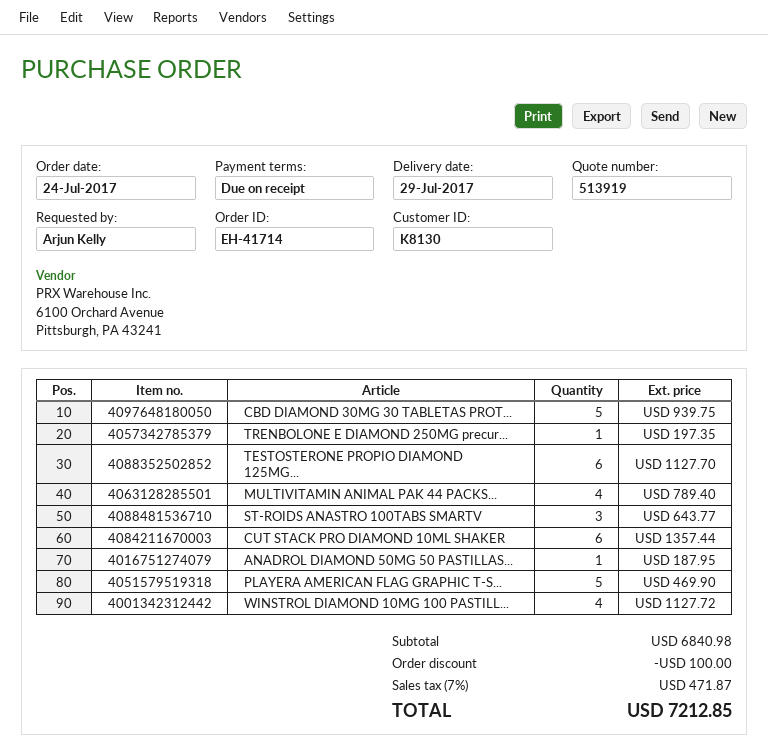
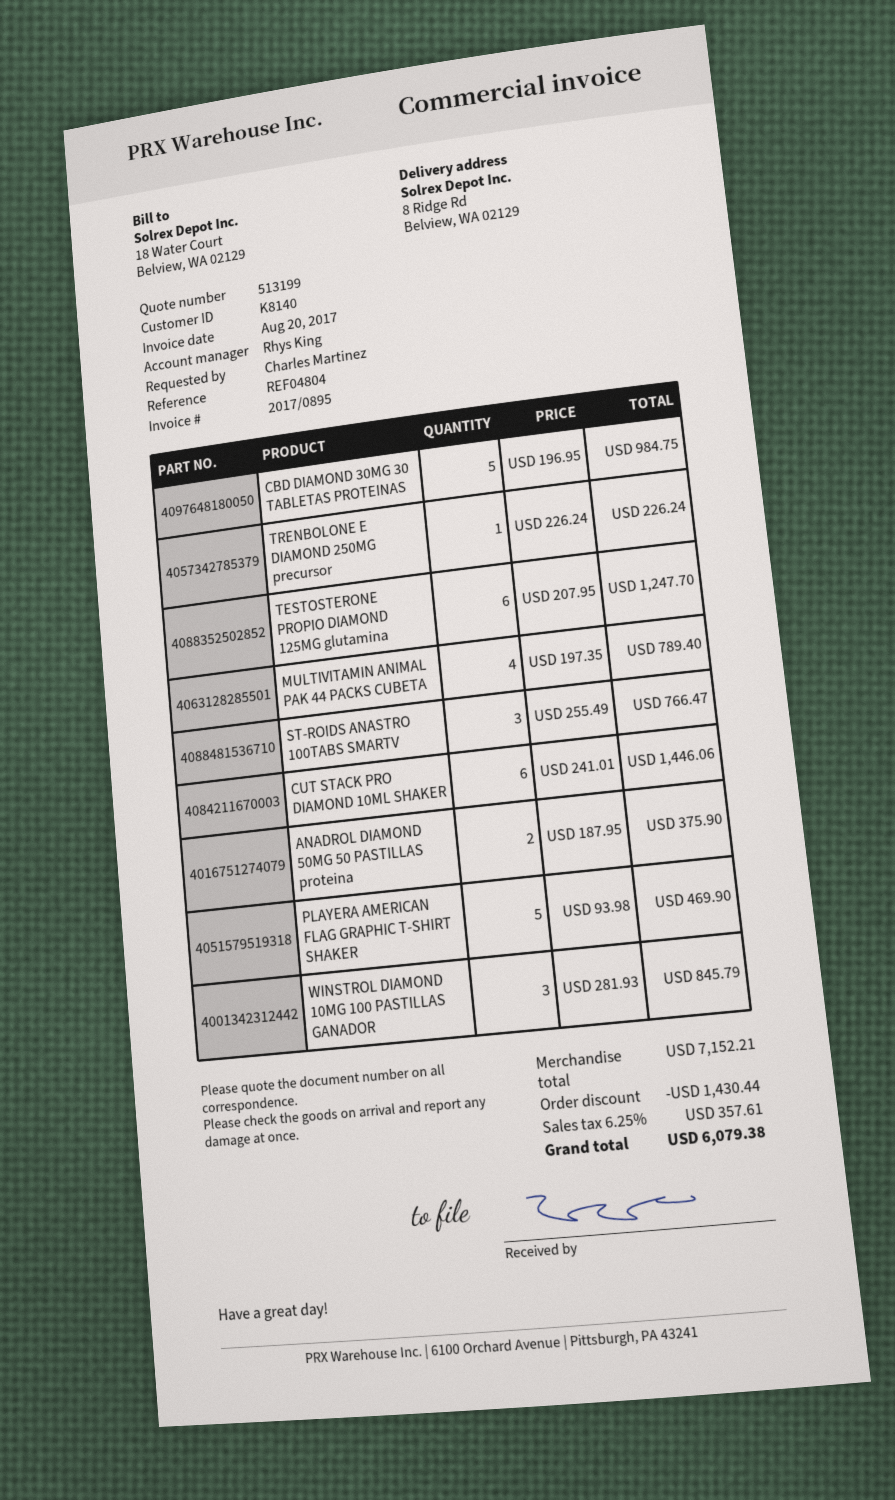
quote number: 513919 -> 513199
customer number: K8130 -> K8140
ordered by: Arjun Kelly -> Charles Martinez
CBD DIAMOND 30MG 30 TABLETAS PROT...: 5 for 939.75 -> 5 for 984.75
TRENBOLONE E DIAMOND 250MG precur...: 1 for 197.35 -> 1 for 226.24
TESTOSTERONE PROPIO DIAMOND 125MG...: 6 for 1127.70 -> 6 for 1247.70
ST-ROIDS ANASTRO 100TABS SMARTV: 3 for 643.77 -> 3 for 766.47
CUT STACK PRO DIAMOND 10ML SHAKER: 6 for 1357.44 -> 6 for 1446.06
ANADROL DIAMOND 50MG 50 PASTILLAS...: 1 for 187.95 -> 2 for 375.90
WINSTROL DIAMOND 10MG 100 PASTILL...: 4 for 1127.72 -> 3 for 845.79
subtotal: 6840.98 -> 7152.21
discount: 100.00 -> 1430.44
tax: 7% = 471.87 -> 6.25% = 357.61
total: 7212.85 -> 6079.38

